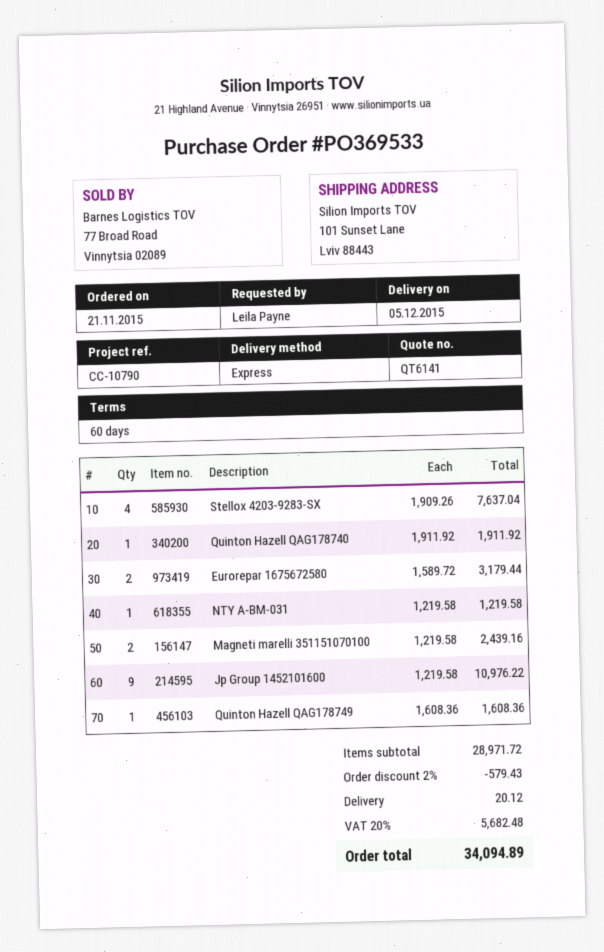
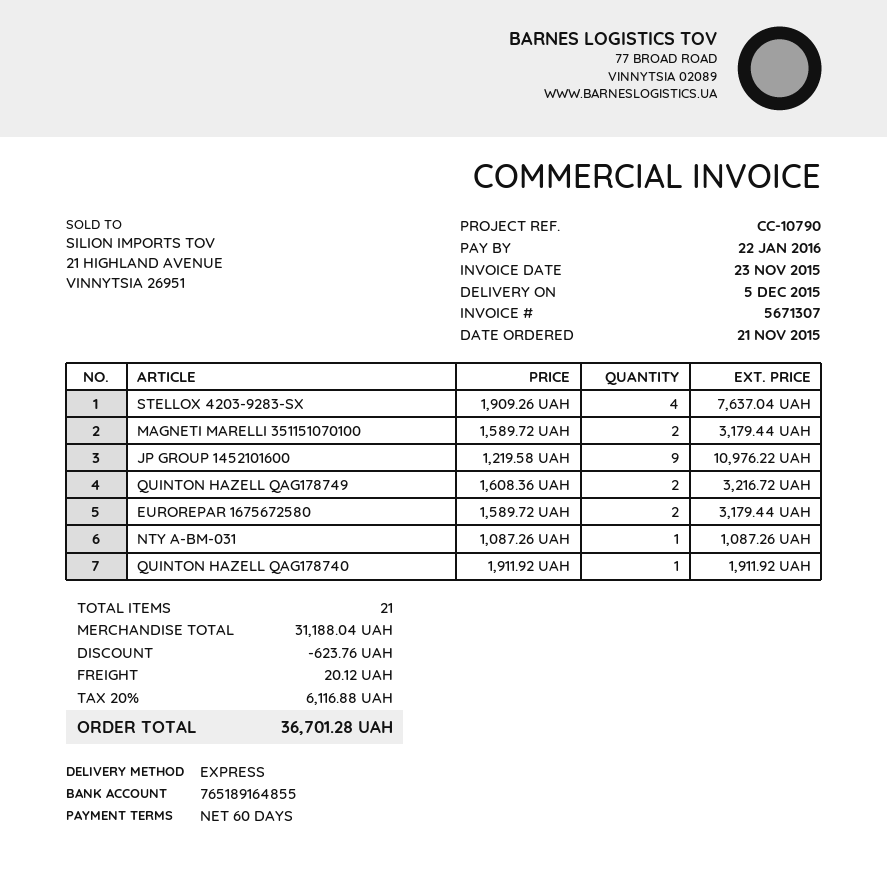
NTY A-BM-031: 1 x 1219.58 = 1219.58 -> 1 x 1087.26 = 1087.26
Magneti marelli 351151070100: 2 x 1219.58 = 2439.16 -> 2 x 1589.72 = 3179.44
Quinton Hazell QAG178749: 1 x 1608.36 = 1608.36 -> 2 x 1608.36 = 3216.72
subtotal: 28971.72 -> 31188.04
discount: 579.43 -> 623.76
tax: 20% = 5682.48 -> 20% = 6116.88
total: 34094.89 -> 36701.28

